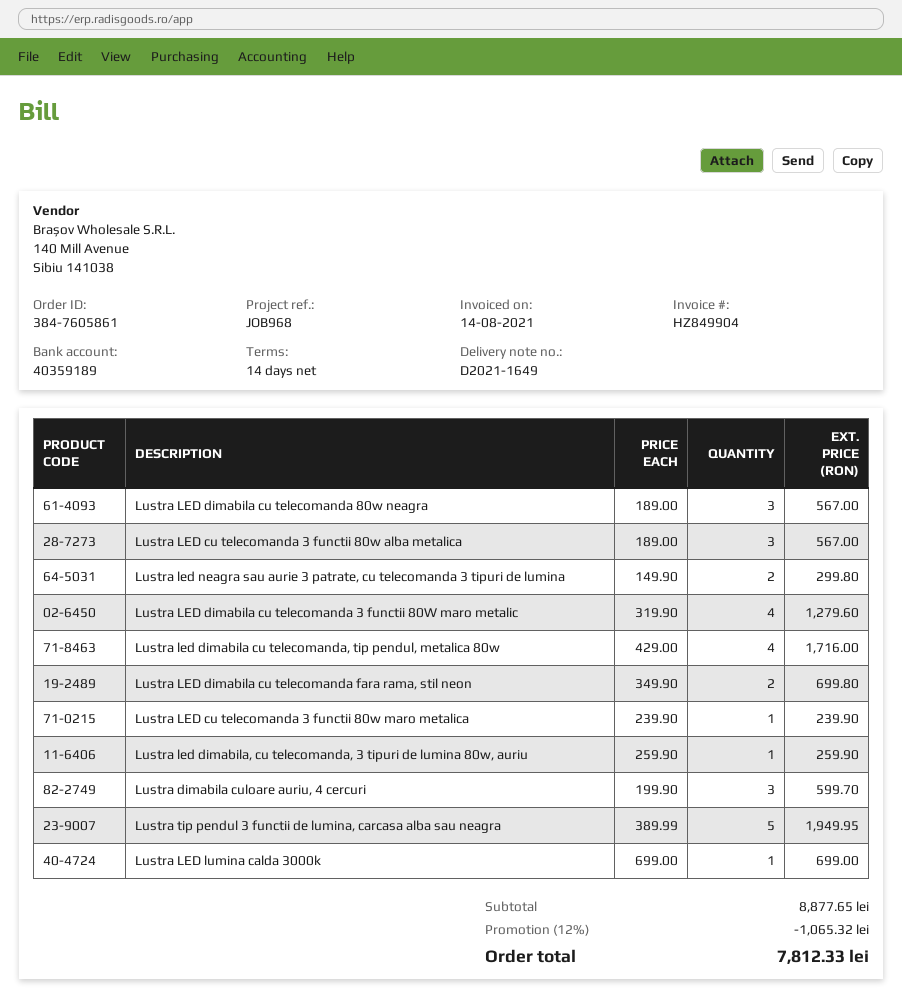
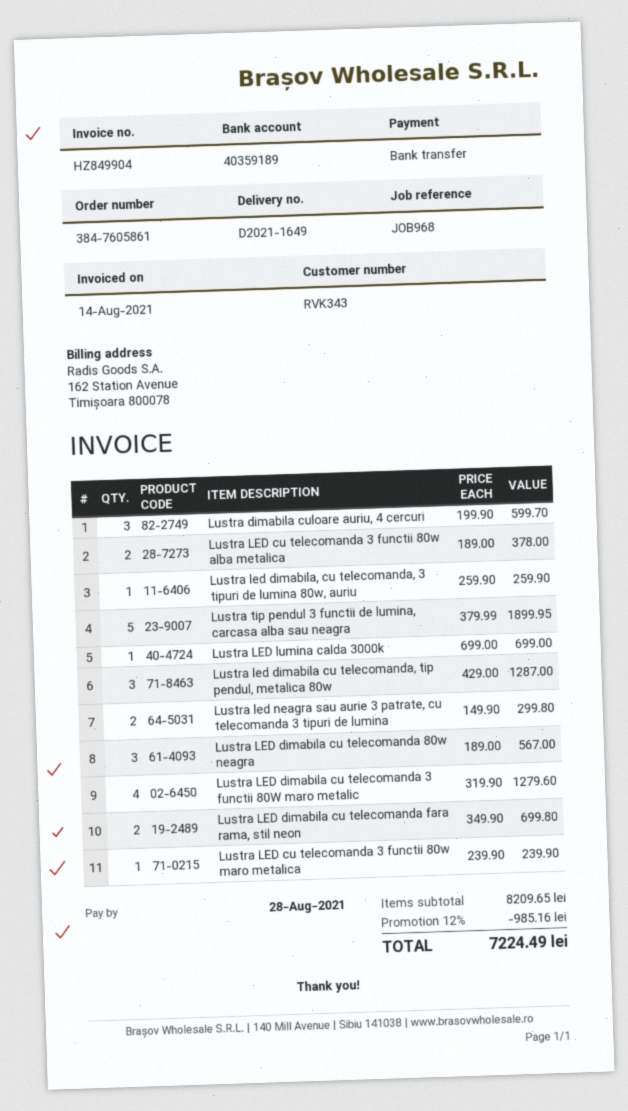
Lustra LED cu telecomanda 3 functii 80w alba metalica: 3 x 189.00 = 567.00 -> 2 x 189.00 = 378.00
Lustra led dimabila cu telecomanda, tip pendul, metalica 80w: 4 x 429.00 = 1716.00 -> 3 x 429.00 = 1287.00
Lustra tip pendul 3 functii de lumina, carcasa alba sau neagra: 5 x 389.99 = 1949.95 -> 5 x 379.99 = 1899.95
subtotal: 8877.65 -> 8209.65
discount: 12% = 1065.32 -> 12% = 985.16
total: 7812.33 -> 7224.49

